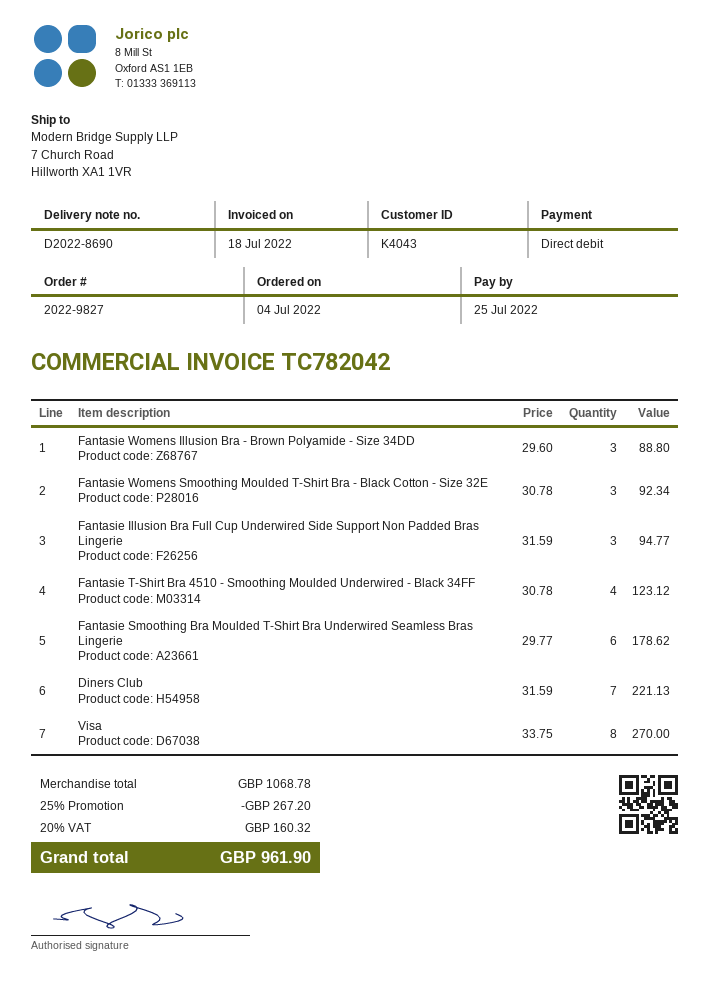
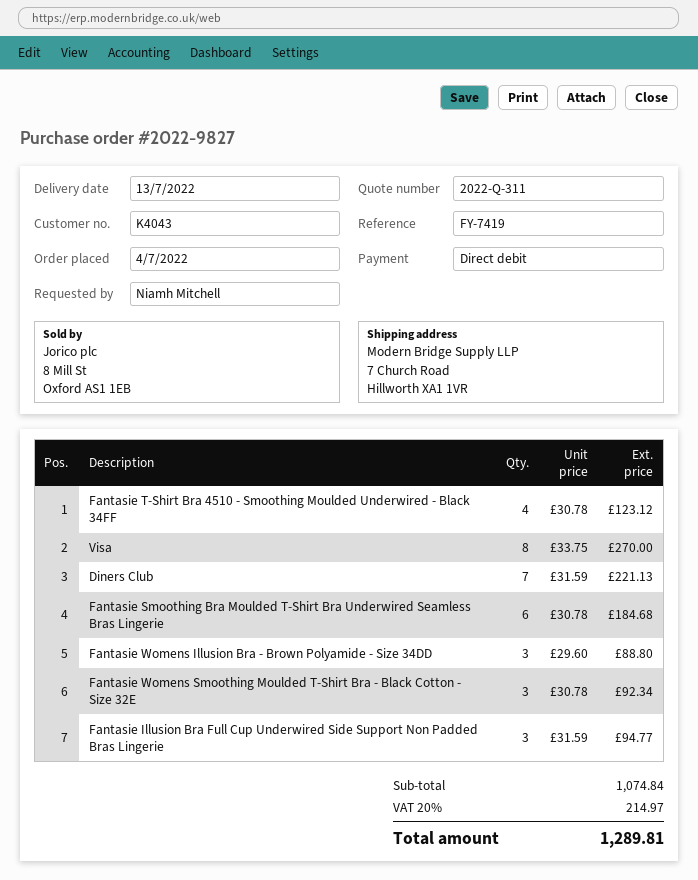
Fantasie Smoothing Bra Moulded T-Shirt Bra Underwired Seamless Bras Lingerie: 6 x 29.77 = 178.62 -> 6 x 30.78 = 184.68
subtotal: 1068.78 -> 1074.84
discount: 25% = 267.20 -> none
tax: 20% = 160.32 -> 20% = 214.97
total: 961.90 -> 1289.81

